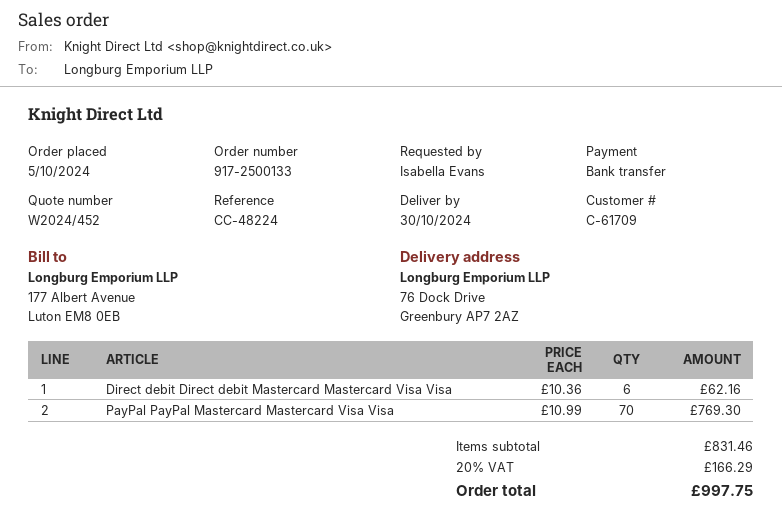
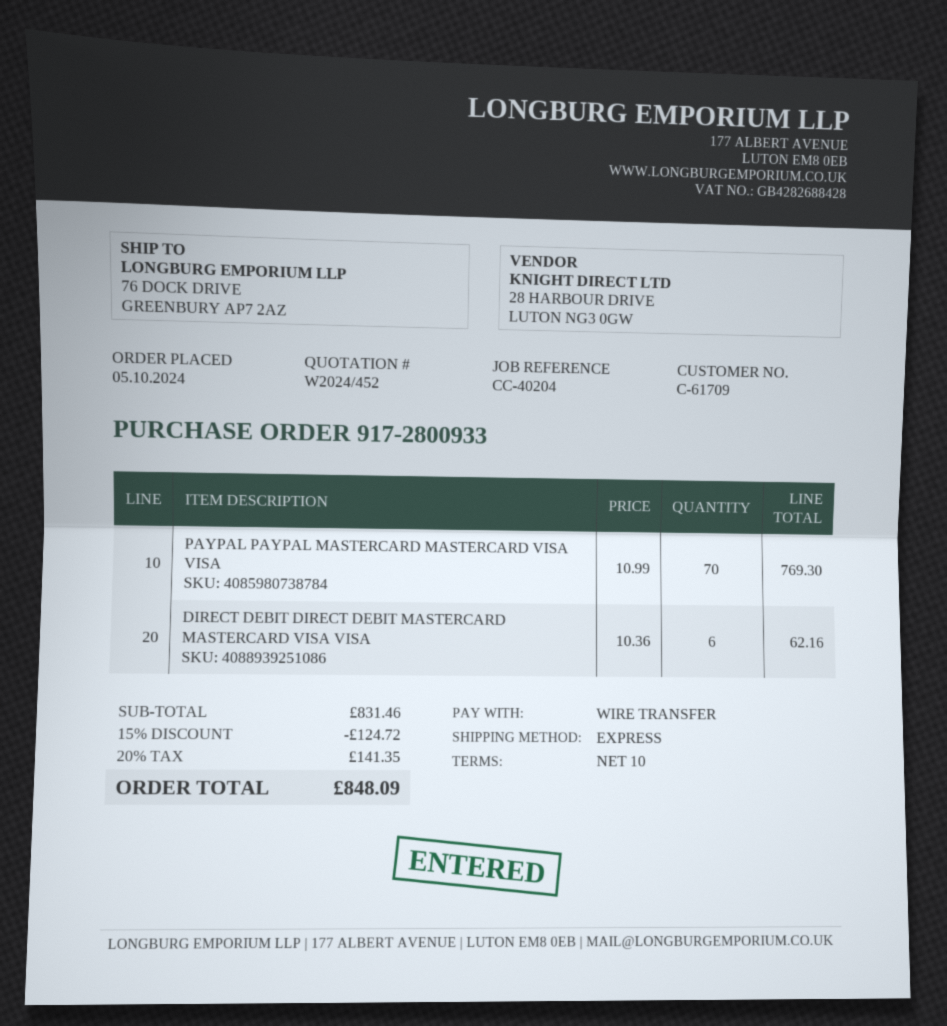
order number: 917-2500133 -> 917-2800933
reference: CC-48224 -> CC-40204
discount: none -> 15% = 124.72
tax: 20% = 166.29 -> 20% = 141.35
total: 997.75 -> 848.09

